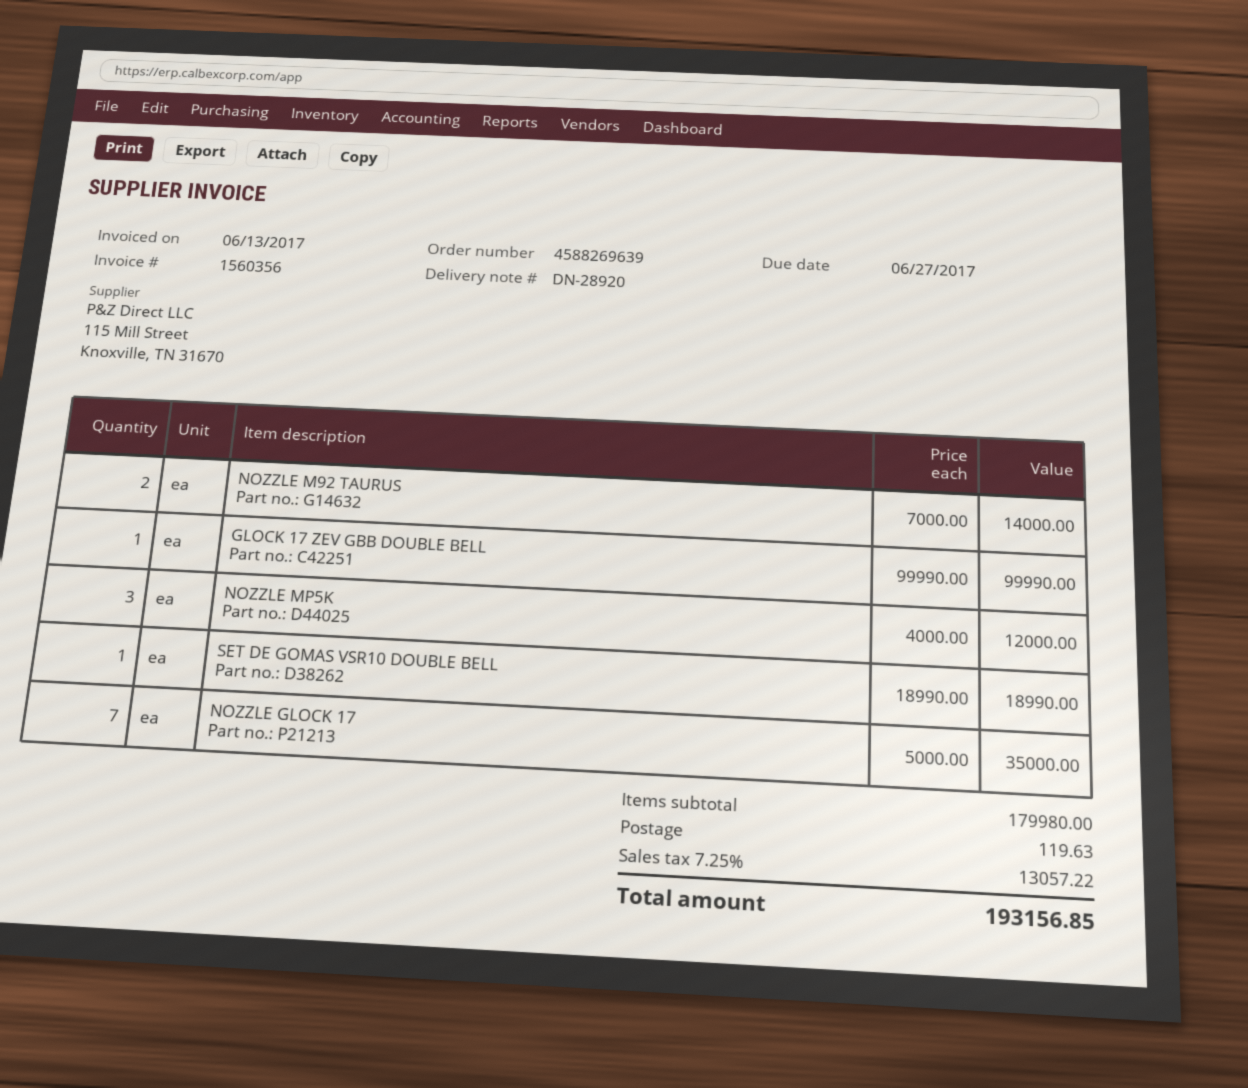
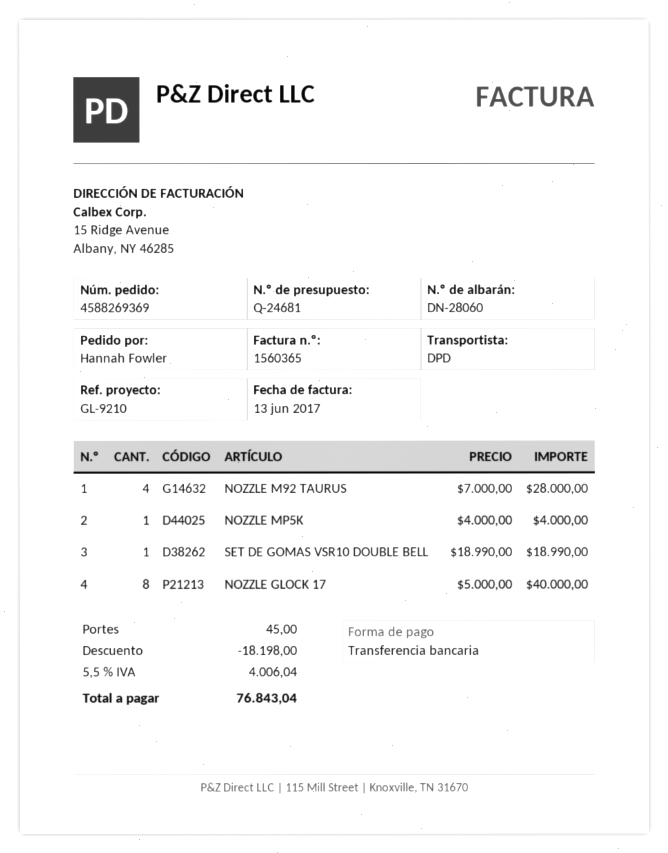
order number: 4588269639 -> 4588269369
delivery note number: DN-28920 -> DN-28060
invoice number: 1560356 -> 1560365
NOZZLE M92 TAURUS: 2 x 7000.00 = 14000.00 -> 4 x 7000.00 = 28000.00
GLOCK 17 ZEV GBB DOUBLE BELL: 1 x 99990.00 = 99990.00 -> none
NOZZLE MP5K: 3 x 4000.00 = 12000.00 -> 1 x 4000.00 = 4000.00
NOZZLE GLOCK 17: 7 x 5000.00 = 35000.00 -> 8 x 5000.00 = 40000.00
discount: none -> 18198.00
shipping: 119.63 -> 45.00
tax: 7.25% = 13057.22 -> 5.5% = 4006.04
total: 193156.85 -> 76843.04

